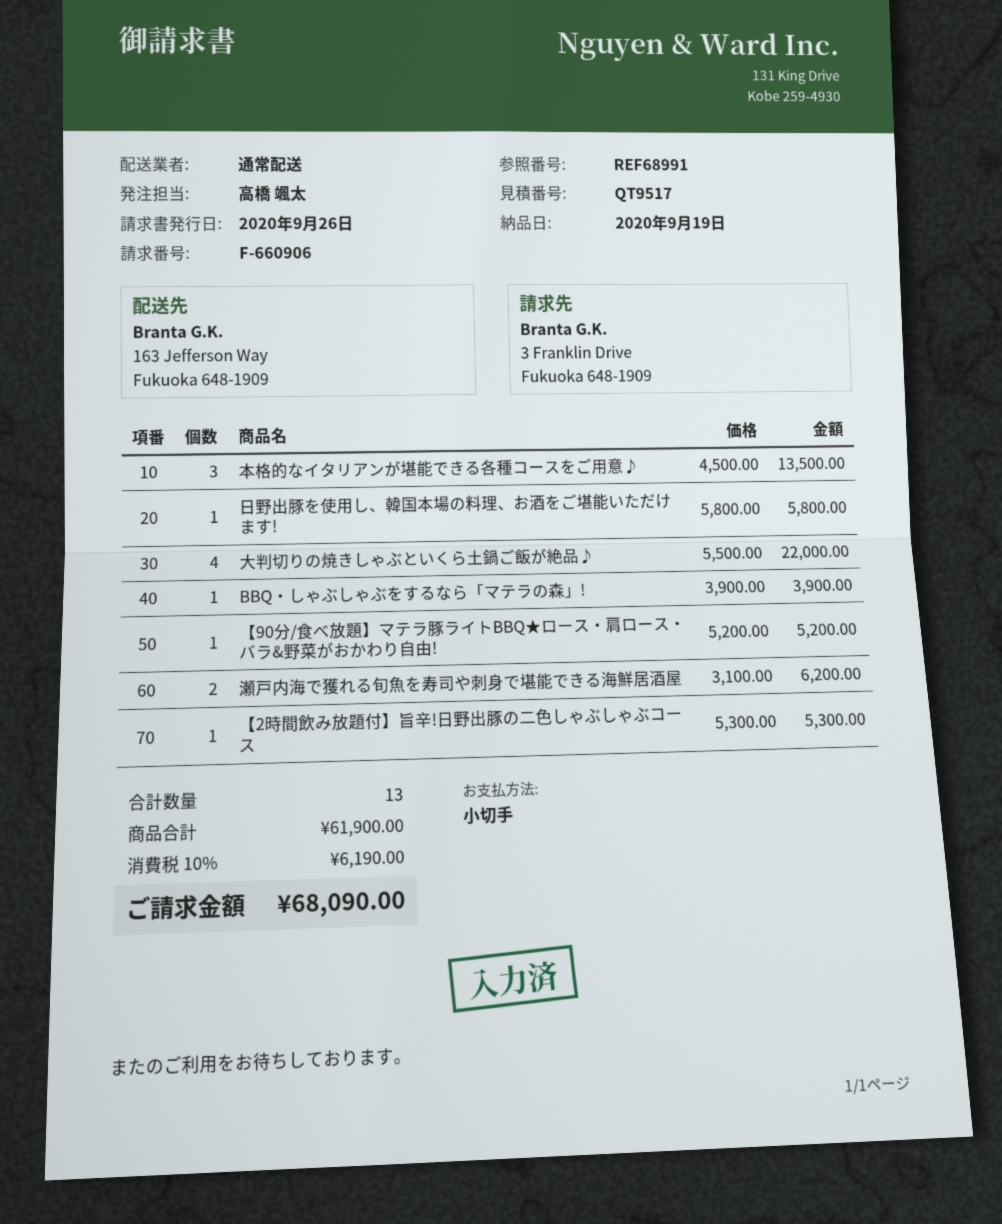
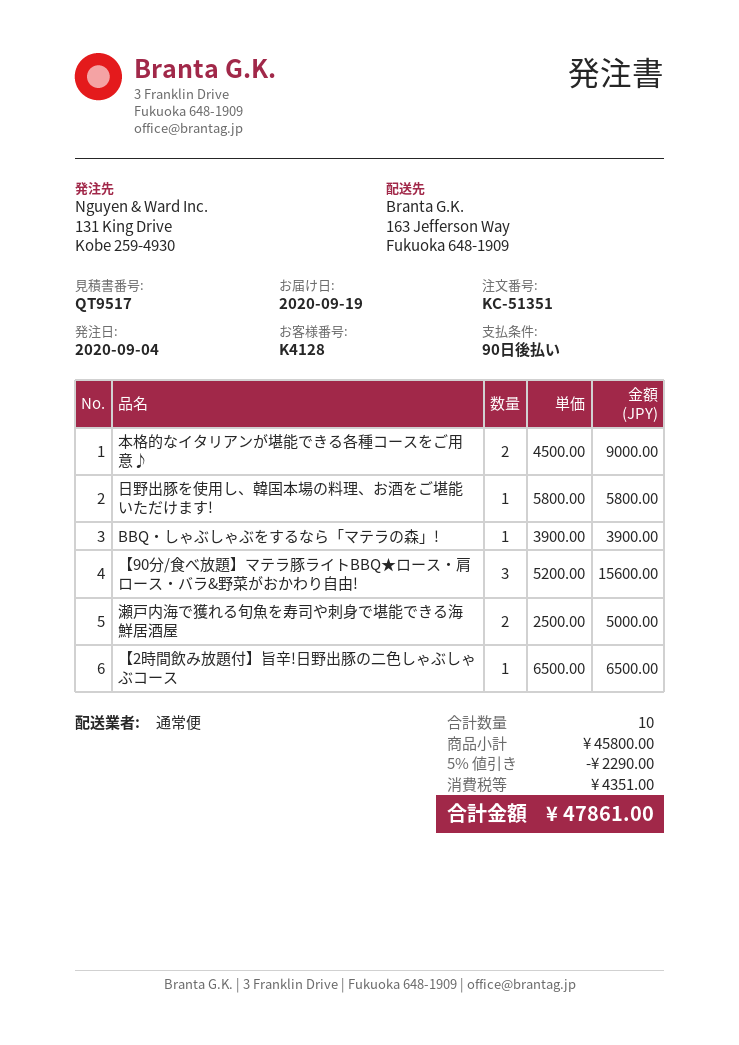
本格的なイタリアンが堪能できる各種コースをご用意♪: 3 x 4500.00 = 13500.00 -> 2 x 4500.00 = 9000.00
大判切りの焼きしゃぶといくら土鍋ご飯が絶品♪: 4 x 5500.00 = 22000.00 -> none
【90分/食べ放題】マテラ豚ライトBBQ★ロース・肩ロース・バラ&野菜がおかわり自由!: 1 x 5200.00 = 5200.00 -> 3 x 5200.00 = 15600.00
瀬戸内海で獲れる旬魚を寿司や刺身で堪能できる海鮮居酒屋: 2 x 3100.00 = 6200.00 -> 2 x 2500.00 = 5000.00
【2時間飲み放題付】旨辛!日野出豚の二色しゃぶしゃぶコース: 1 x 5300.00 = 5300.00 -> 1 x 6500.00 = 6500.00
total quantity: 13 -> 10
subtotal: 61900.00 -> 45800.00
discount: none -> 5% = 2290.00
tax: 6190.00 -> 4351.00
total: 68090.00 -> 47861.00

